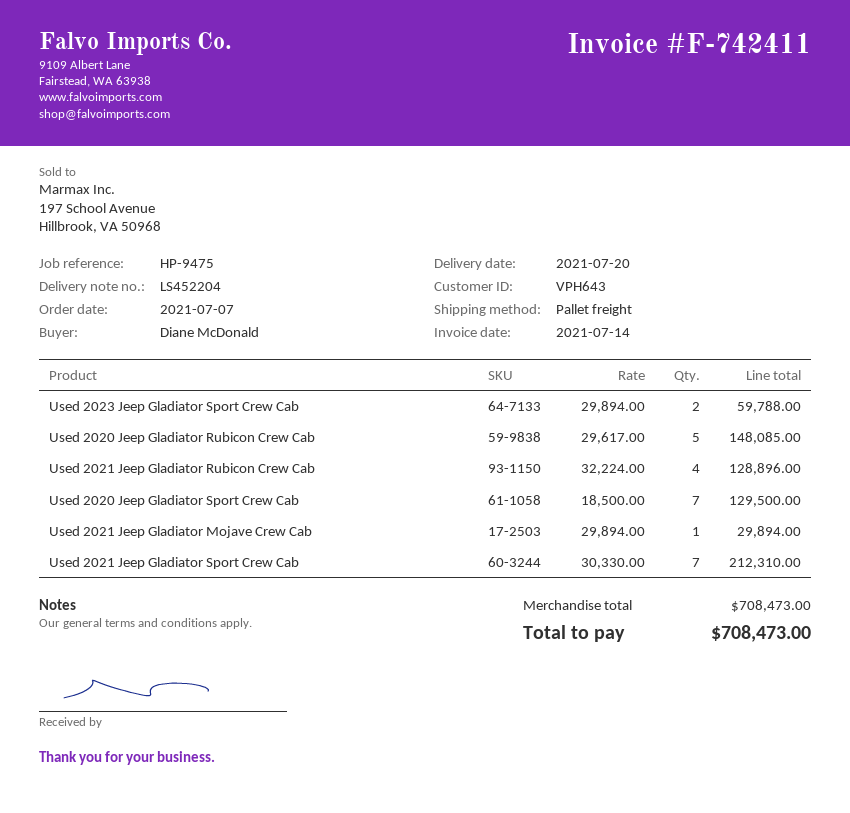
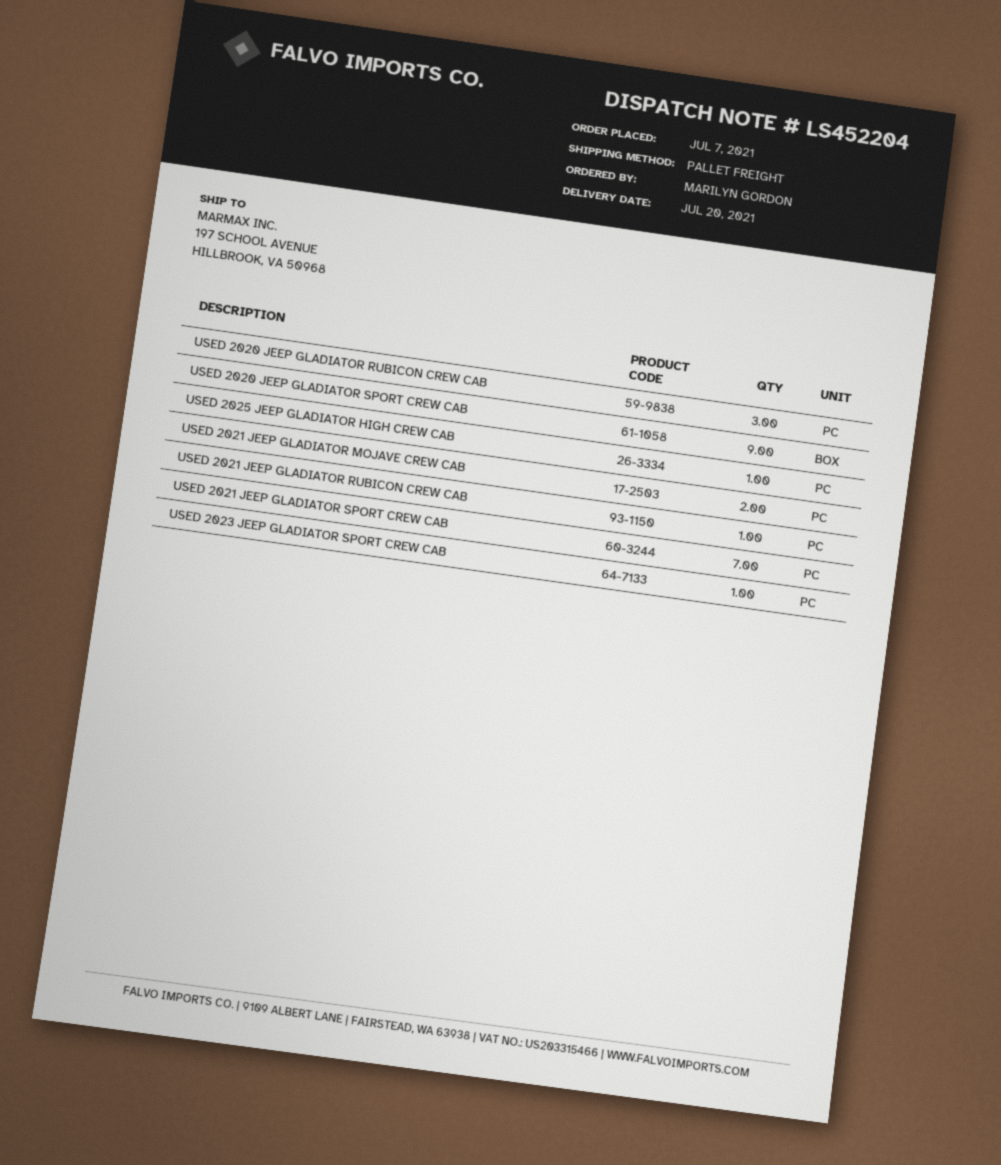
ordered by: Diane McDonald -> MARILYN GORDON
Used 2023 Jeep Gladiator Sport Crew Cab: 2 -> 1
Used 2020 Jeep Gladiator Rubicon Crew Cab: 5 -> 3
Used 2021 Jeep Gladiator Rubicon Crew Cab: 4 -> 1
Used 2020 Jeep Gladiator Sport Crew Cab: 7 -> 9
Used 2021 Jeep Gladiator Mojave Crew Cab: 1 -> 2
USED 2025 JEEP GLADIATOR HIGH CREW CAB: none -> 1

